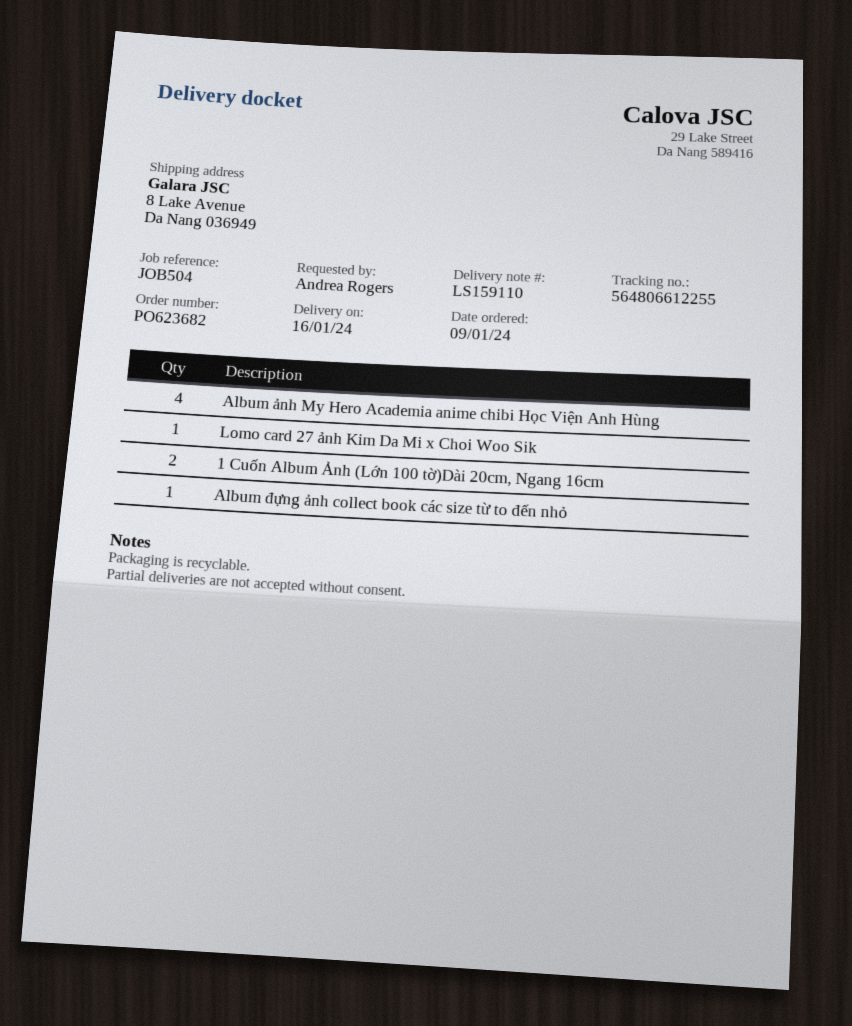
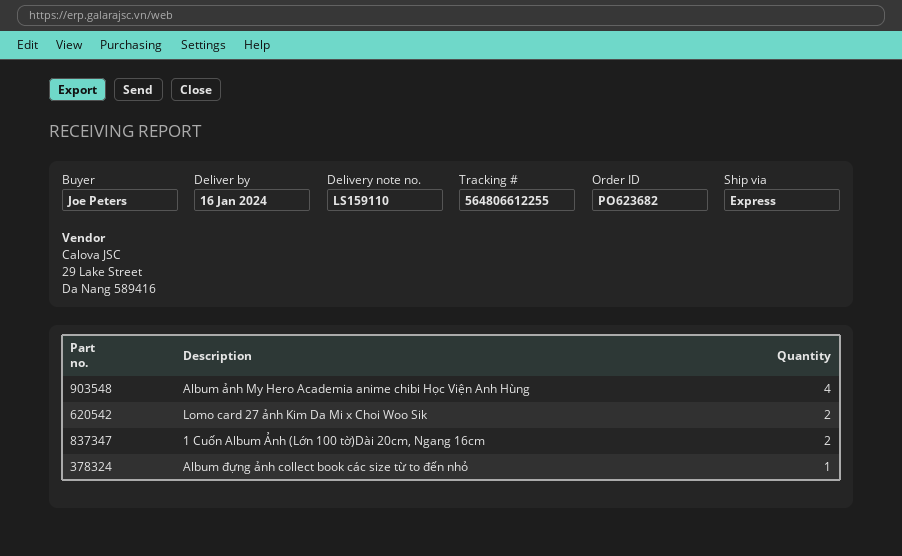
ordered by: Andrea Rogers -> Joe Peters
Lomo card 27 ảnh Kim Da Mi x Choi Woo Sik: 1 -> 2

